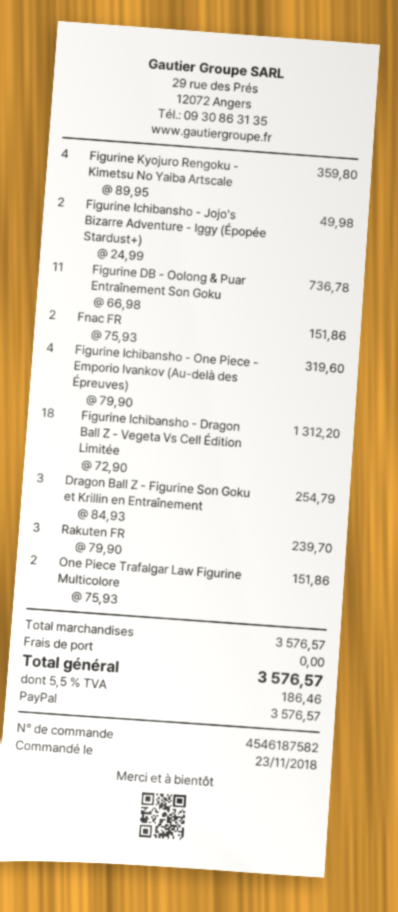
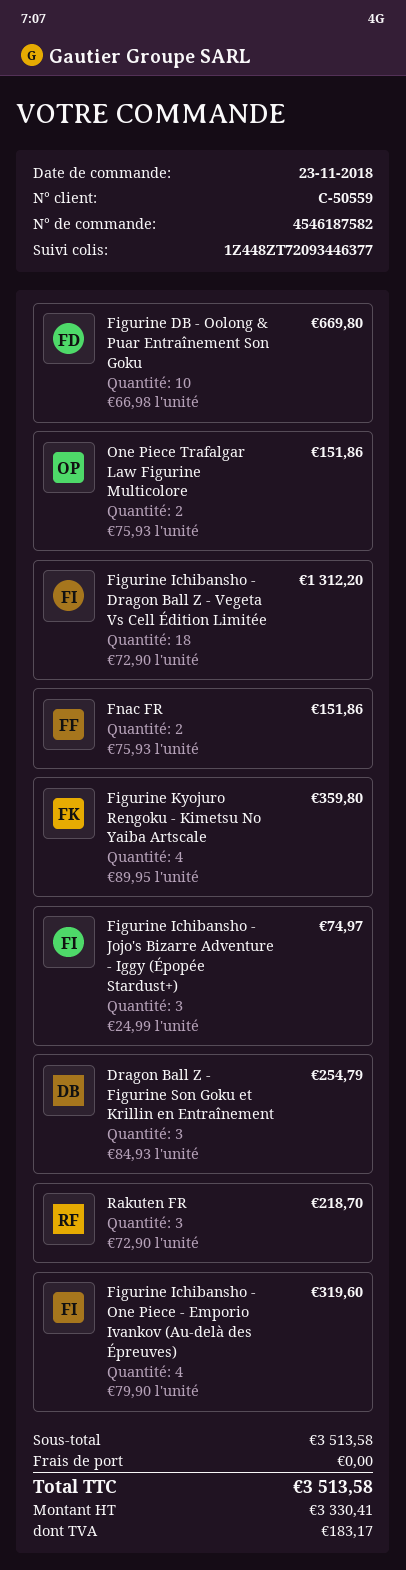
Figurine Ichibansho - Jojo's Bizarre Adventure - Iggy (Épopée Stardust+): 2 x 24.99 = 49.98 -> 3 x 24.99 = 74.97
Figurine DB - Oolong & Puar Entraînement Son Goku: 11 x 66.98 = 736.78 -> 10 x 66.98 = 669.80
Rakuten FR: 3 x 79.90 = 239.70 -> 3 x 72.90 = 218.70
subtotal: 3576.57 -> 3513.58
tax: 186.46 -> 183.17
total: 3576.57 -> 3513.58

